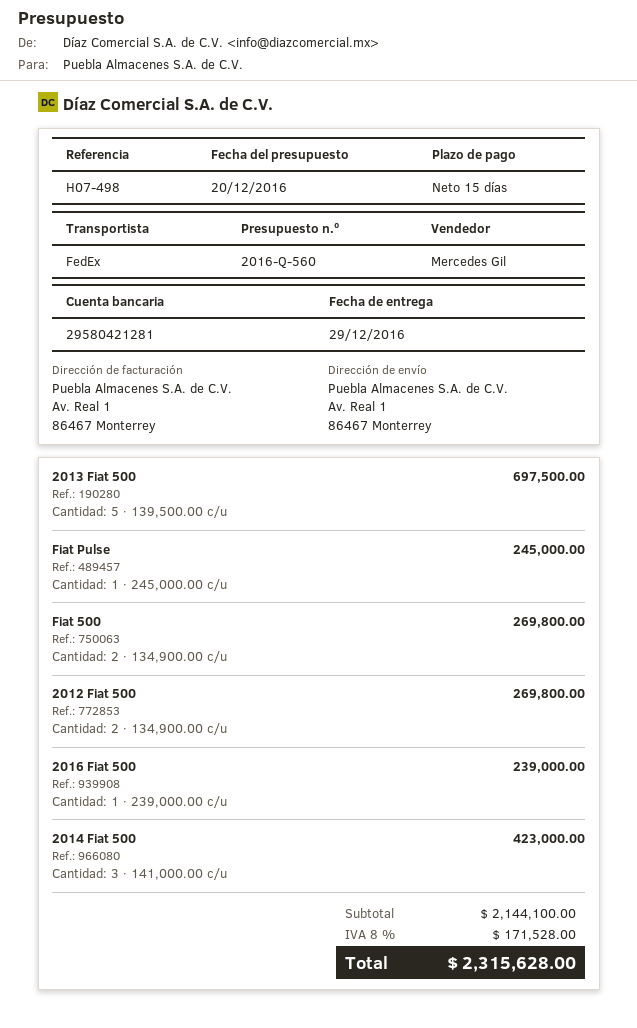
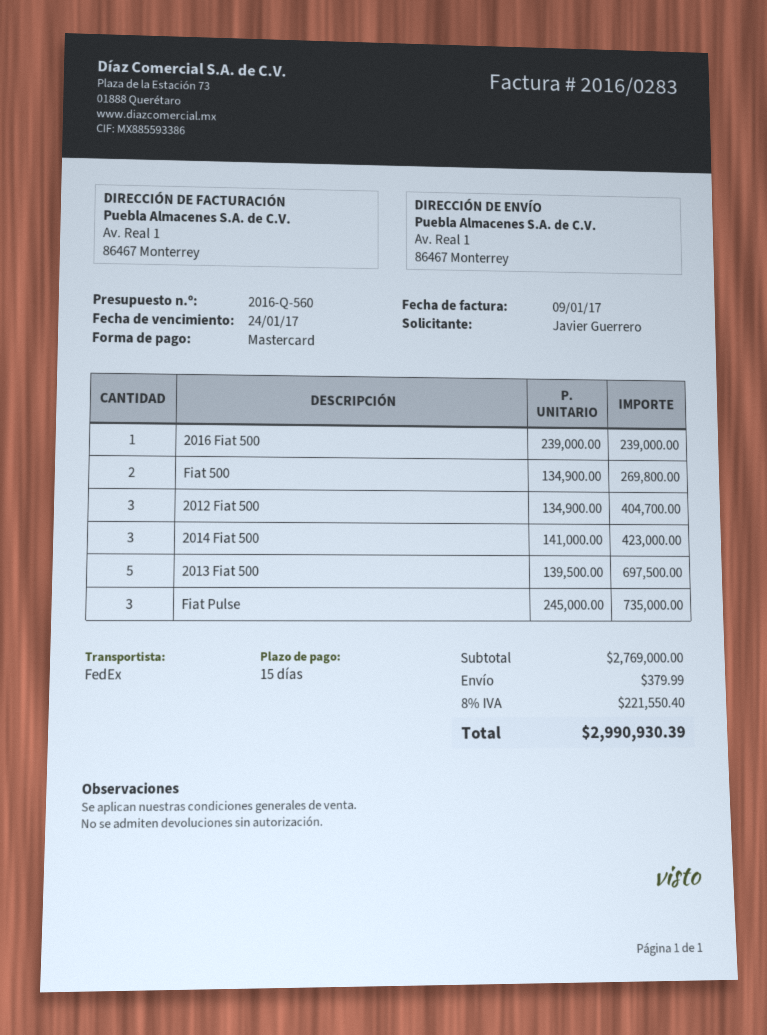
Fiat Pulse: 1 x 245000.00 = 245000.00 -> 3 x 245000.00 = 735000.00
2012 Fiat 500: 2 x 134900.00 = 269800.00 -> 3 x 134900.00 = 404700.00
subtotal: 2144100.00 -> 2769000.00
shipping: none -> 379.99
tax: 8% = 171528.00 -> 8% = 221550.40
total: 2315628.00 -> 2990930.39

